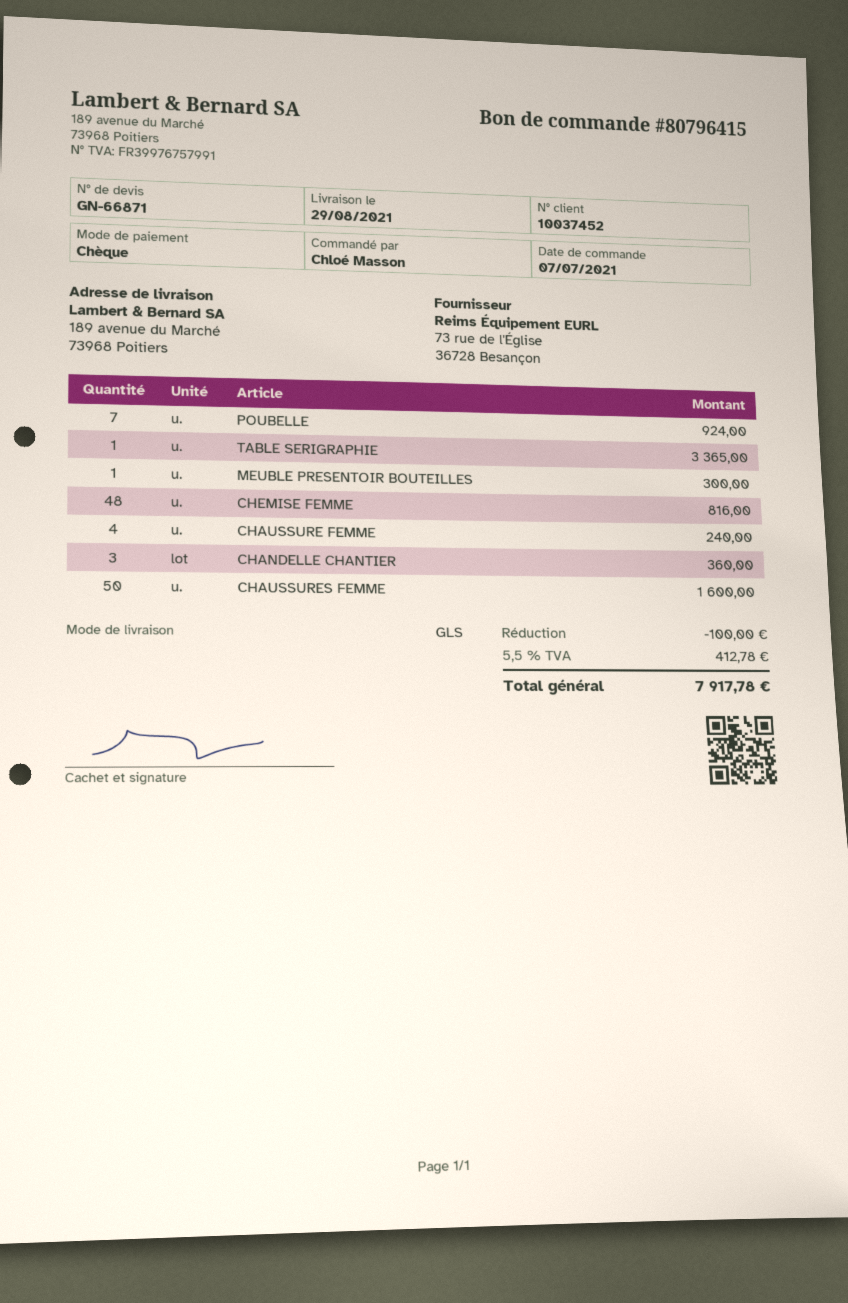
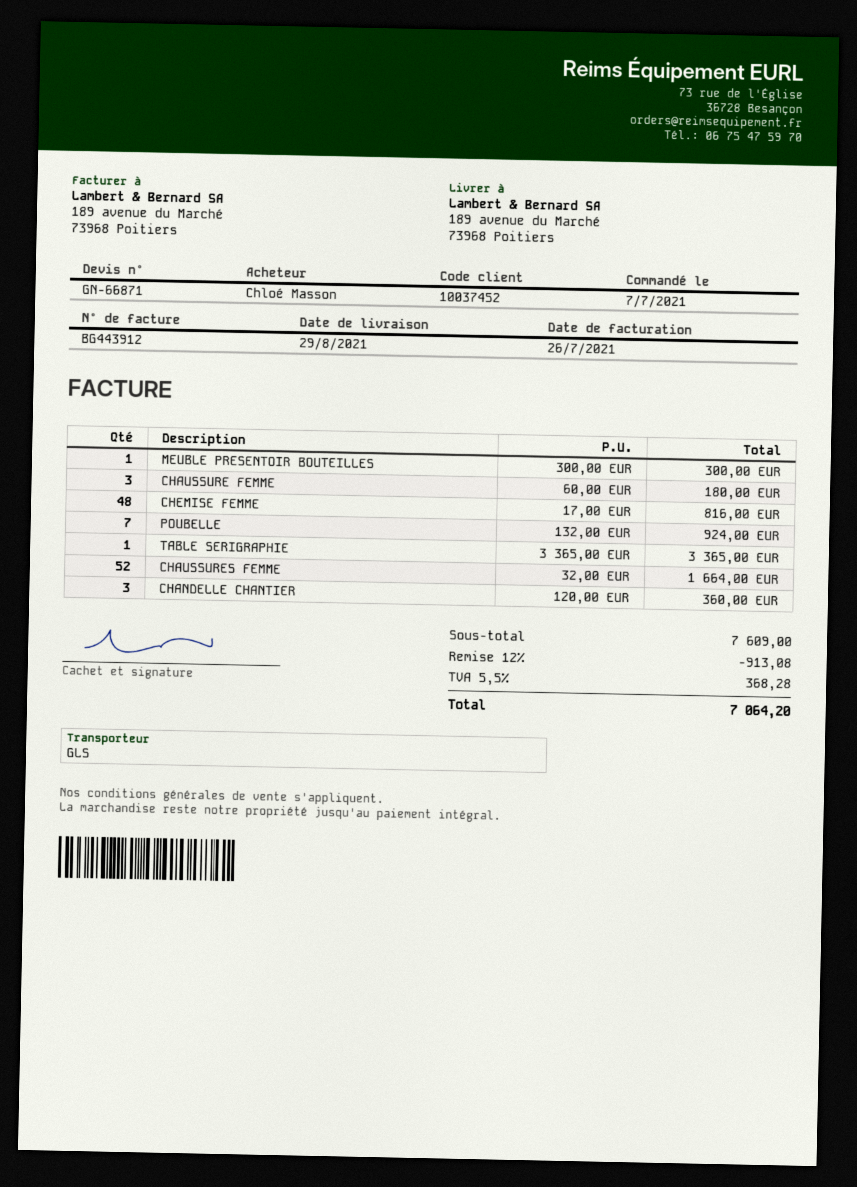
CHAUSSURE FEMME: 4 for 240.00 -> 3 for 180.00
CHAUSSURES FEMME: 50 for 1600.00 -> 52 for 1664.00
discount: 100.00 -> 913.08
tax: 5.5% = 412.78 -> 5.5% = 368.28
total: 7917.78 -> 7064.20

